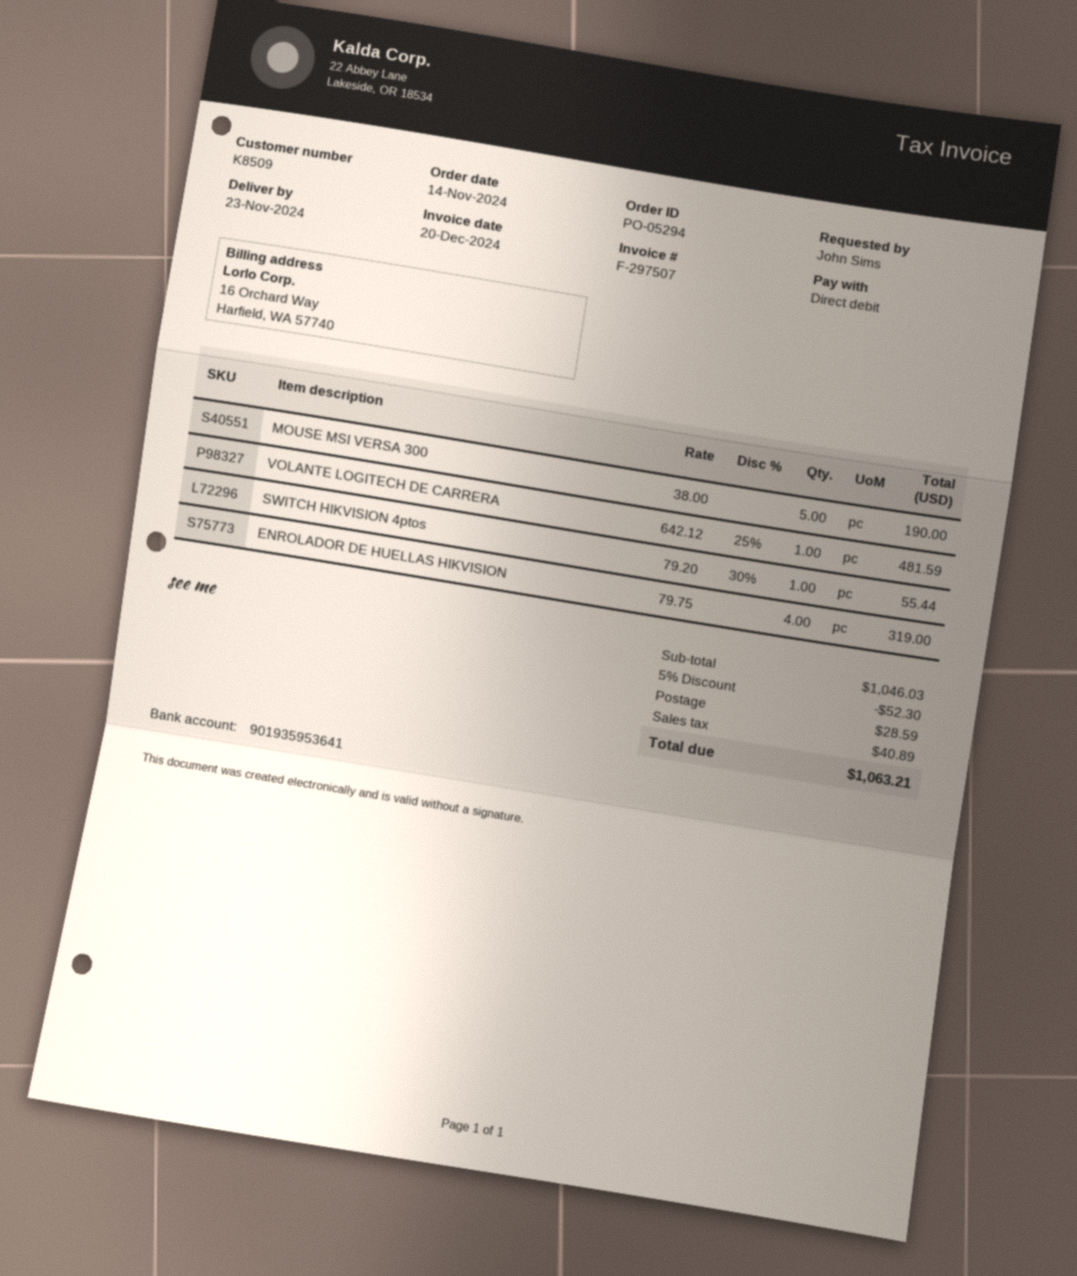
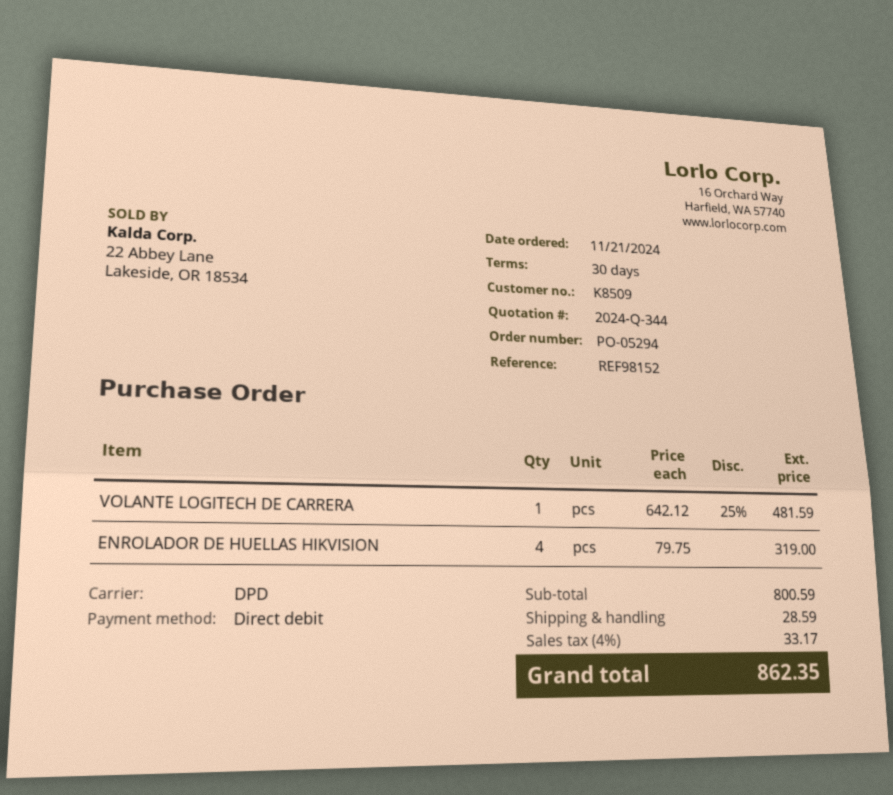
order date: 2024-11-14 -> 2024-11-21
MOUSE MSI VERSA 300: 5 x 38.00 = 190.00 -> none
SWITCH HIKVISION 4ptos: 1 x 79.20 - 30% = 55.44 -> none
subtotal: 1046.03 -> 800.59
discount: 5% = 52.30 -> none
tax: 40.89 -> 33.17
total: 1063.21 -> 862.35

